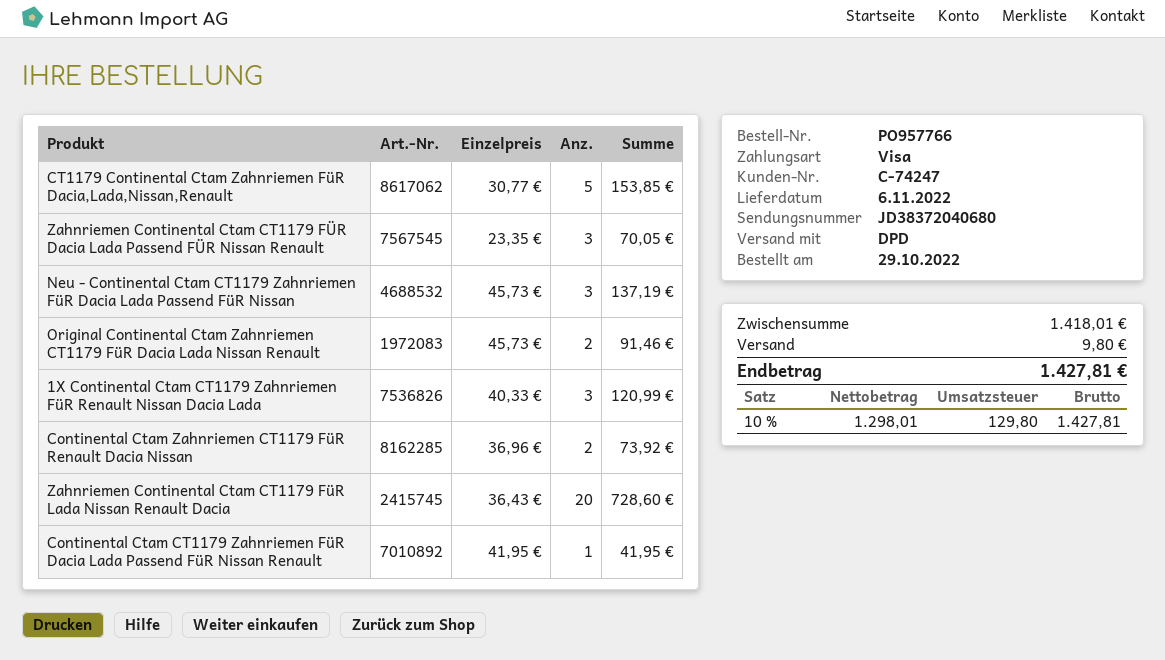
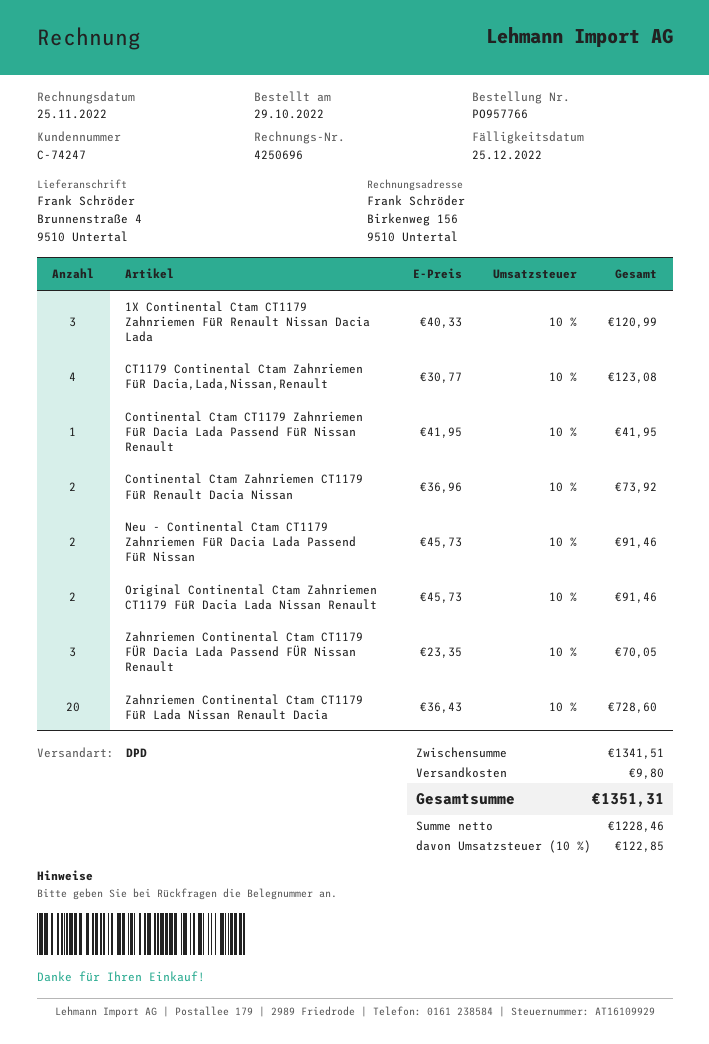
CT1179 Continental Ctam Zahnriemen FüR Dacia,Lada,Nissan,Renault: 5 x 30.77 = 153.85 -> 4 x 30.77 = 123.08
Neu - Continental Ctam CT1179 Zahnriemen FüR Dacia Lada Passend FüR Nissan: 3 x 45.73 = 137.19 -> 2 x 45.73 = 91.46
subtotal: 1418.01 -> 1341.51
net: 1298.01 -> 1228.46
tax: 10% = 129.80 -> 10% = 122.85
total: 1427.81 -> 1351.31

